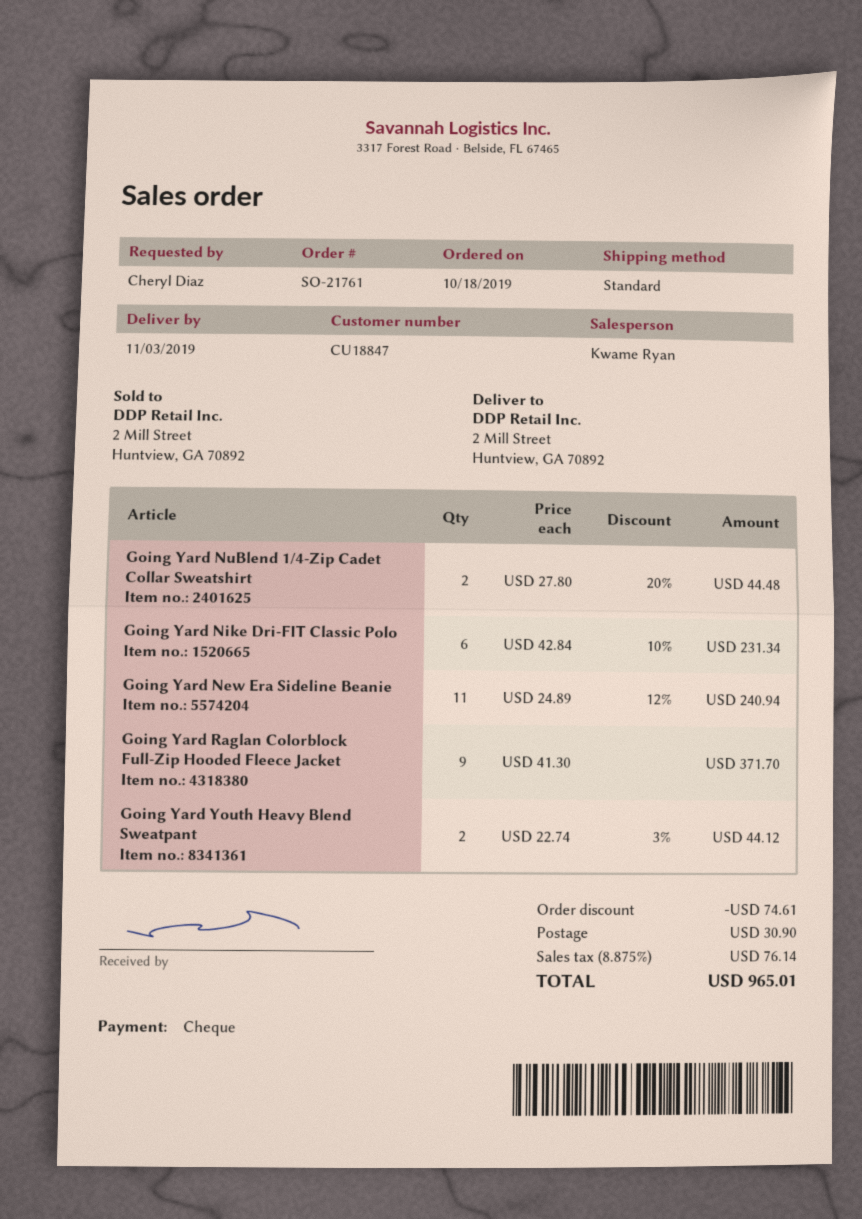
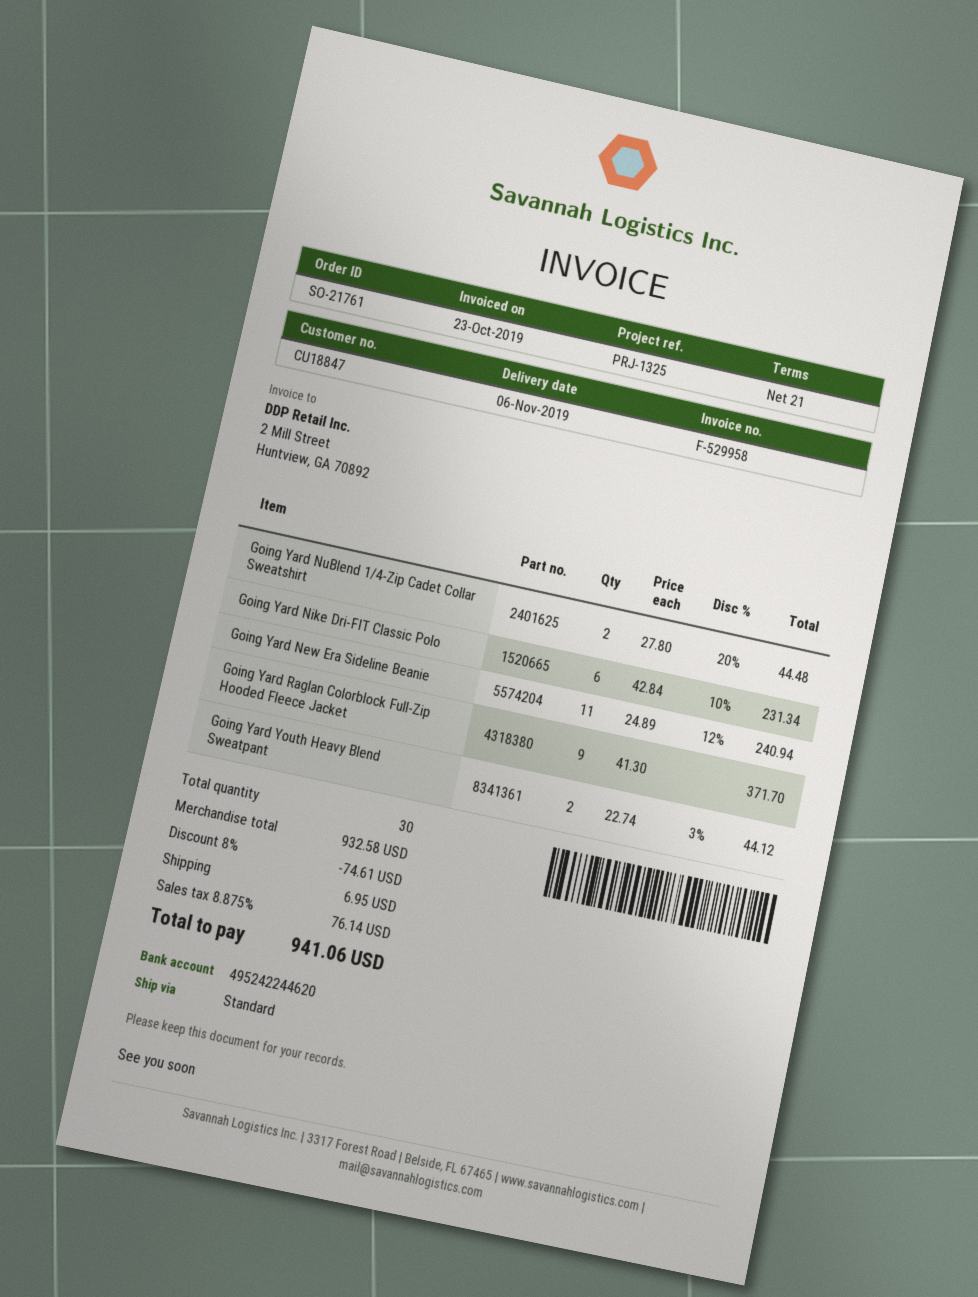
delivery date: 2019-11-03 -> 2019-11-06
shipping: 30.90 -> 6.95
total: 965.01 -> 941.06

